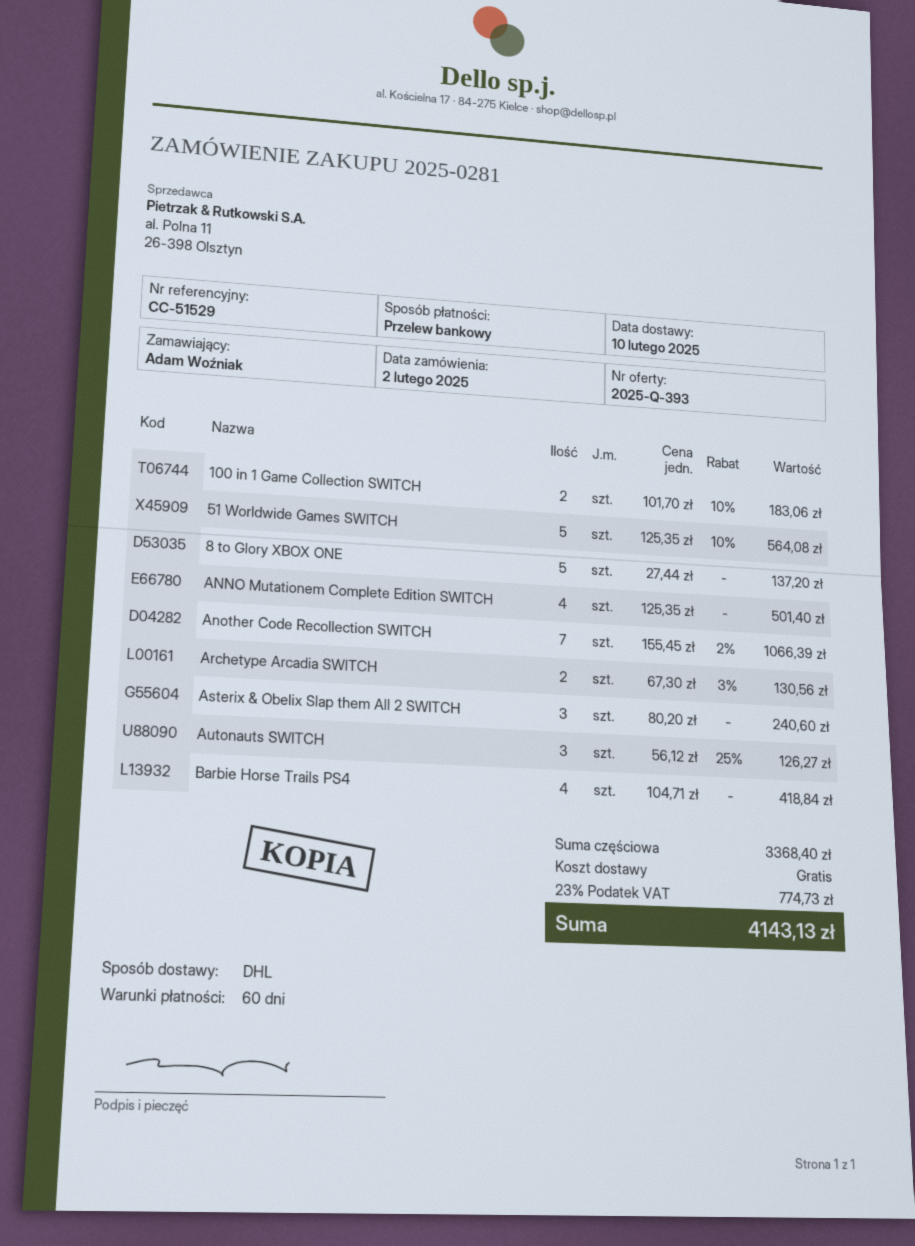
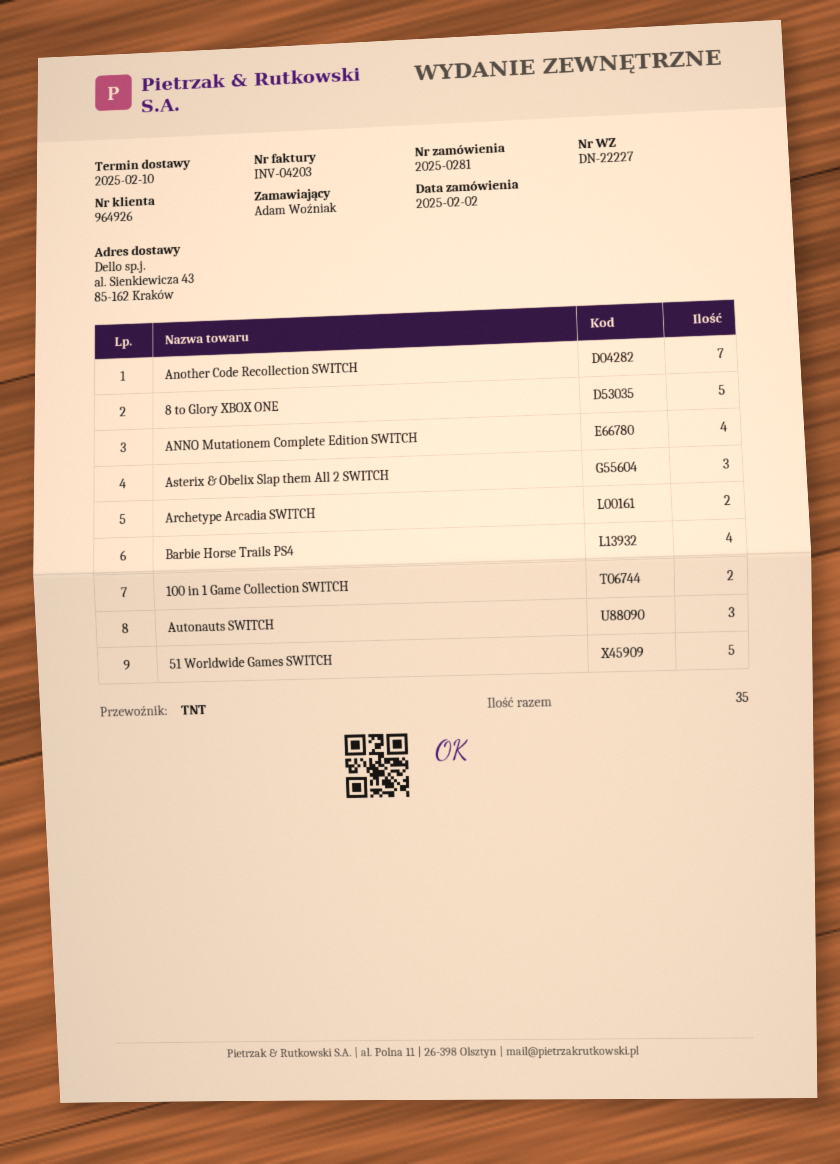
shipping method: DHL -> TNT

